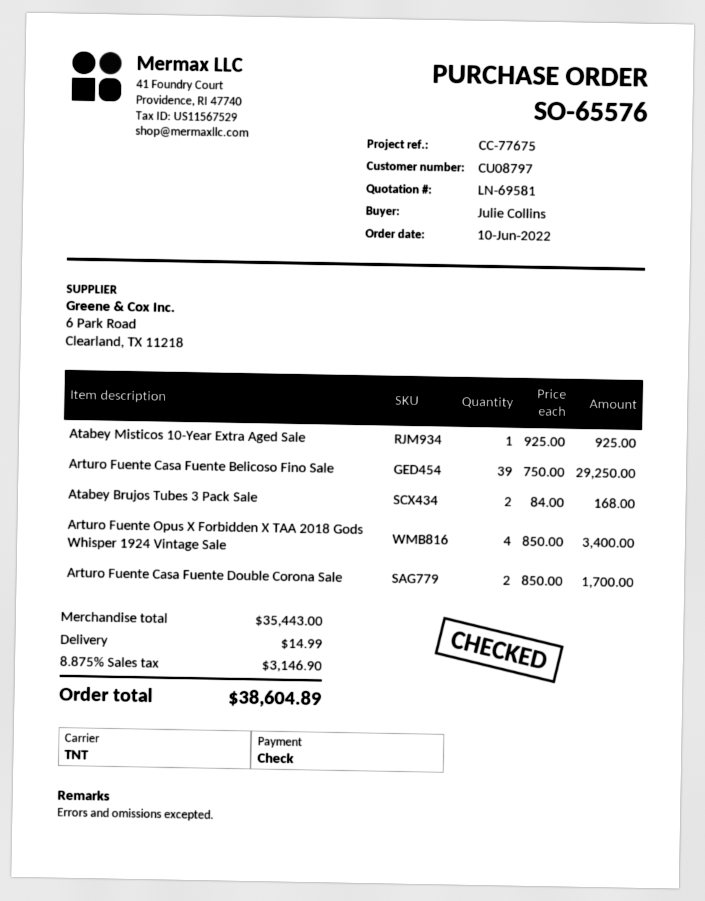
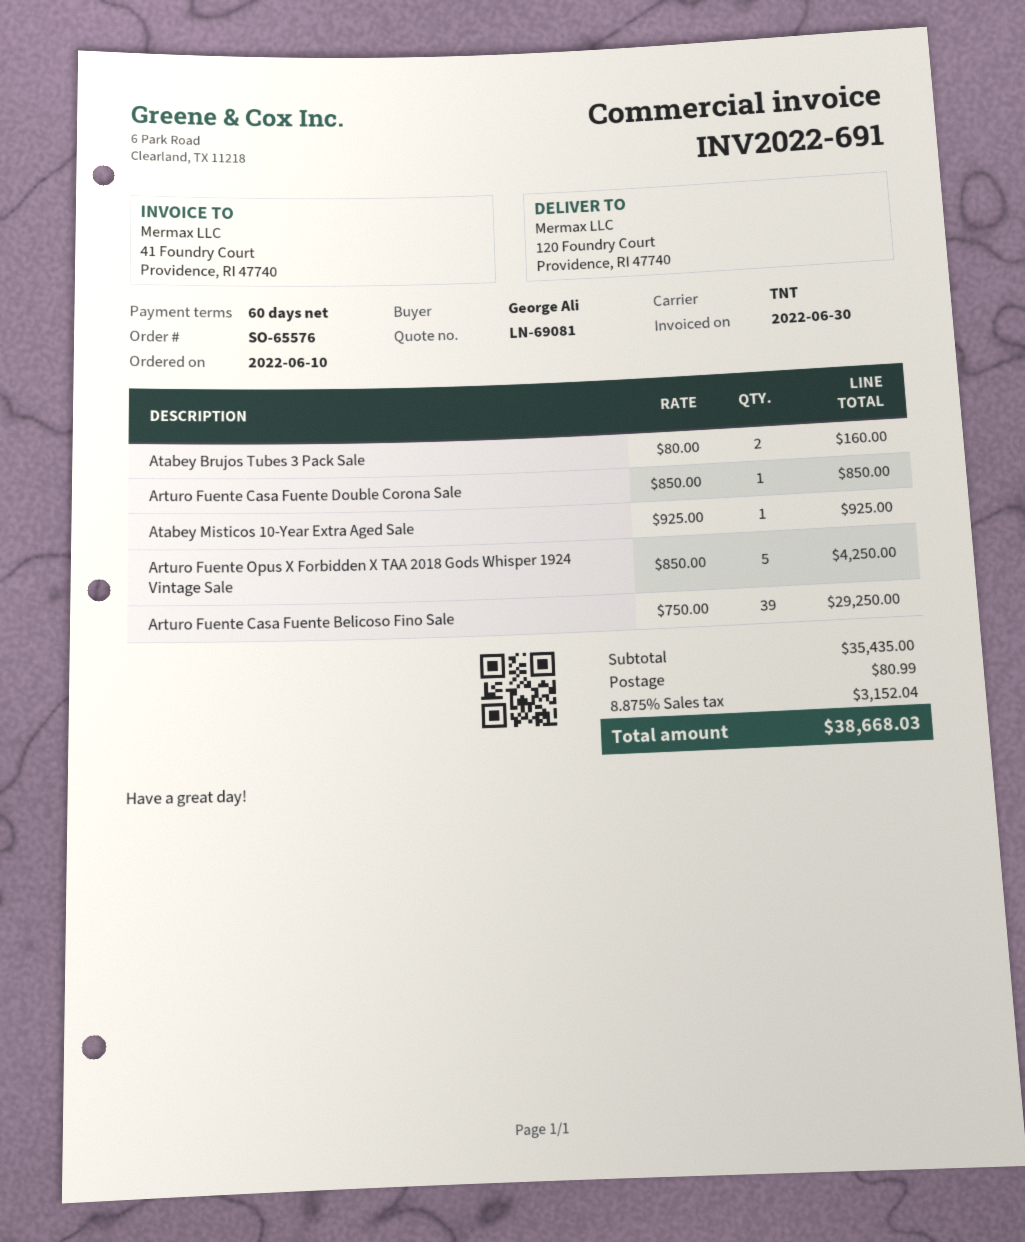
quote number: LN-69581 -> LN-69081
ordered by: Julie Collins -> George Ali
Atabey Brujos Tubes 3 Pack Sale: 2 x 84.00 = 168.00 -> 2 x 80.00 = 160.00
Arturo Fuente Opus X Forbidden X TAA 2018 Gods Whisper 1924 Vintage Sale: 4 x 850.00 = 3400.00 -> 5 x 850.00 = 4250.00
Arturo Fuente Casa Fuente Double Corona Sale: 2 x 850.00 = 1700.00 -> 1 x 850.00 = 850.00
subtotal: 35443.00 -> 35435.00
shipping: 14.99 -> 80.99
tax: 8.875% = 3146.90 -> 8.875% = 3152.04
total: 38604.89 -> 38668.03

